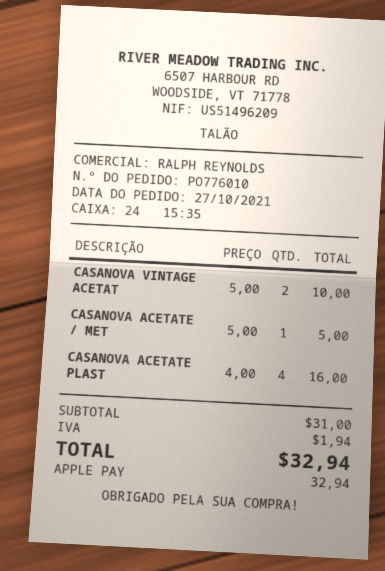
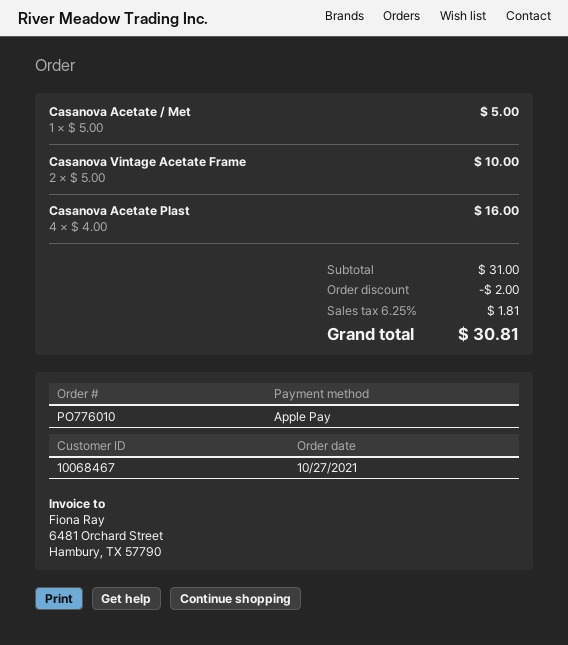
discount: none -> 2.00
tax: 1.94 -> 1.81
total: 32.94 -> 30.81

